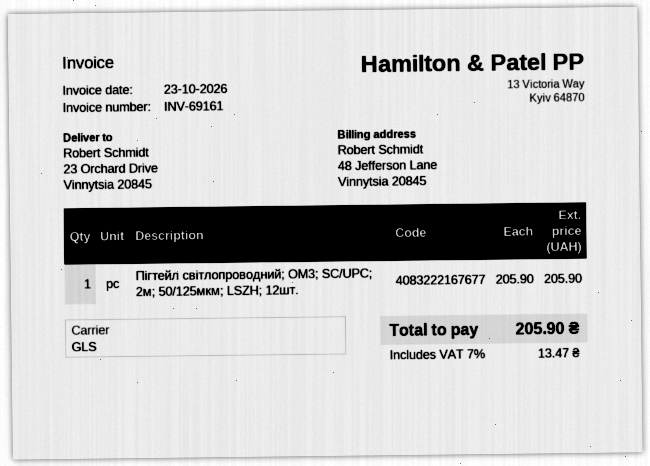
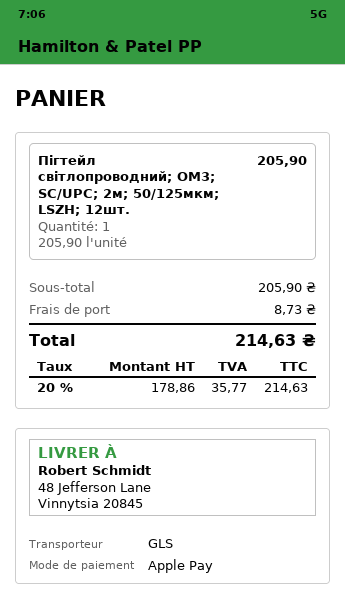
ship to: 23 Orchard Drive, Vinnytsia 20845 -> 48 Jefferson Lane, Vinnytsia 20845
shipping: none -> 8.73
tax: 7% = 13.47 -> 20% = 35.77
total: 205.90 -> 214.63

